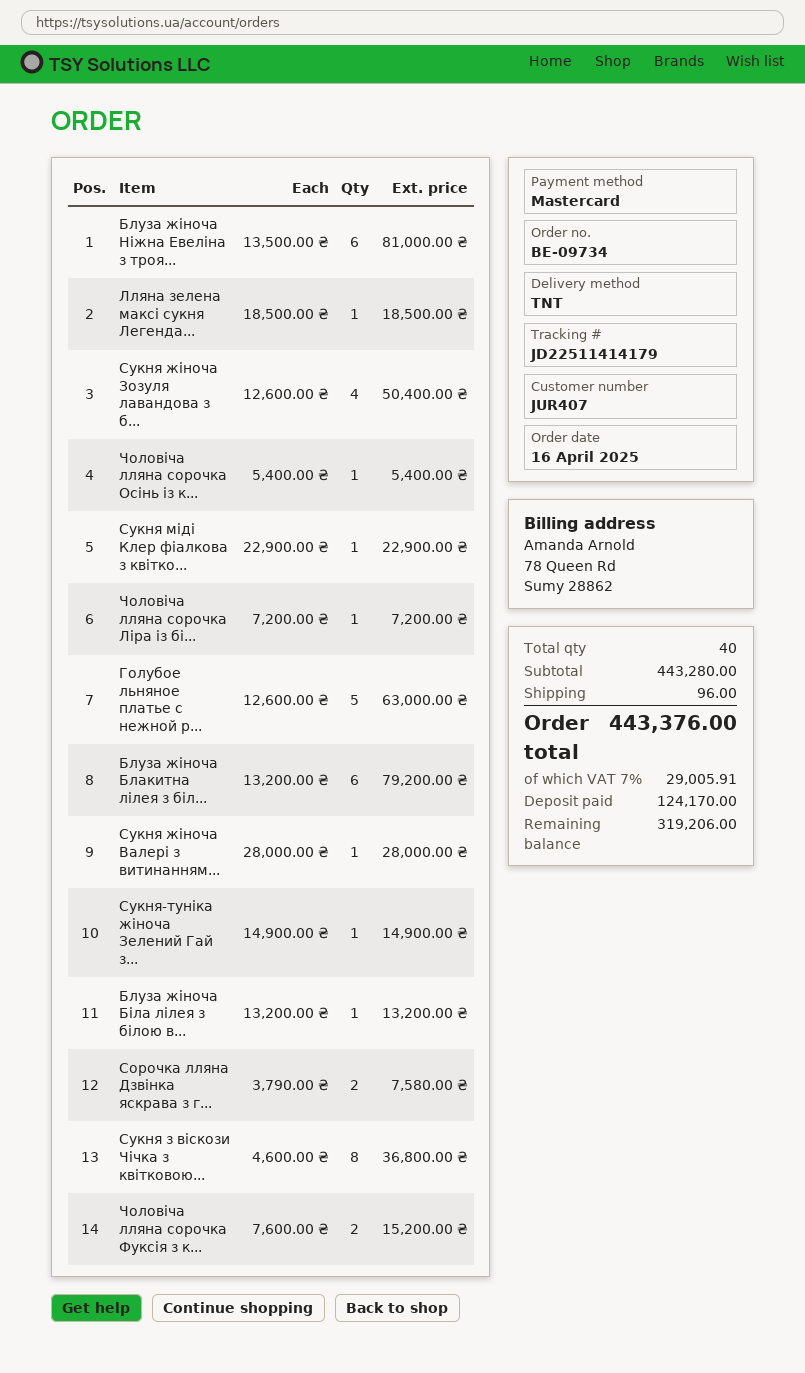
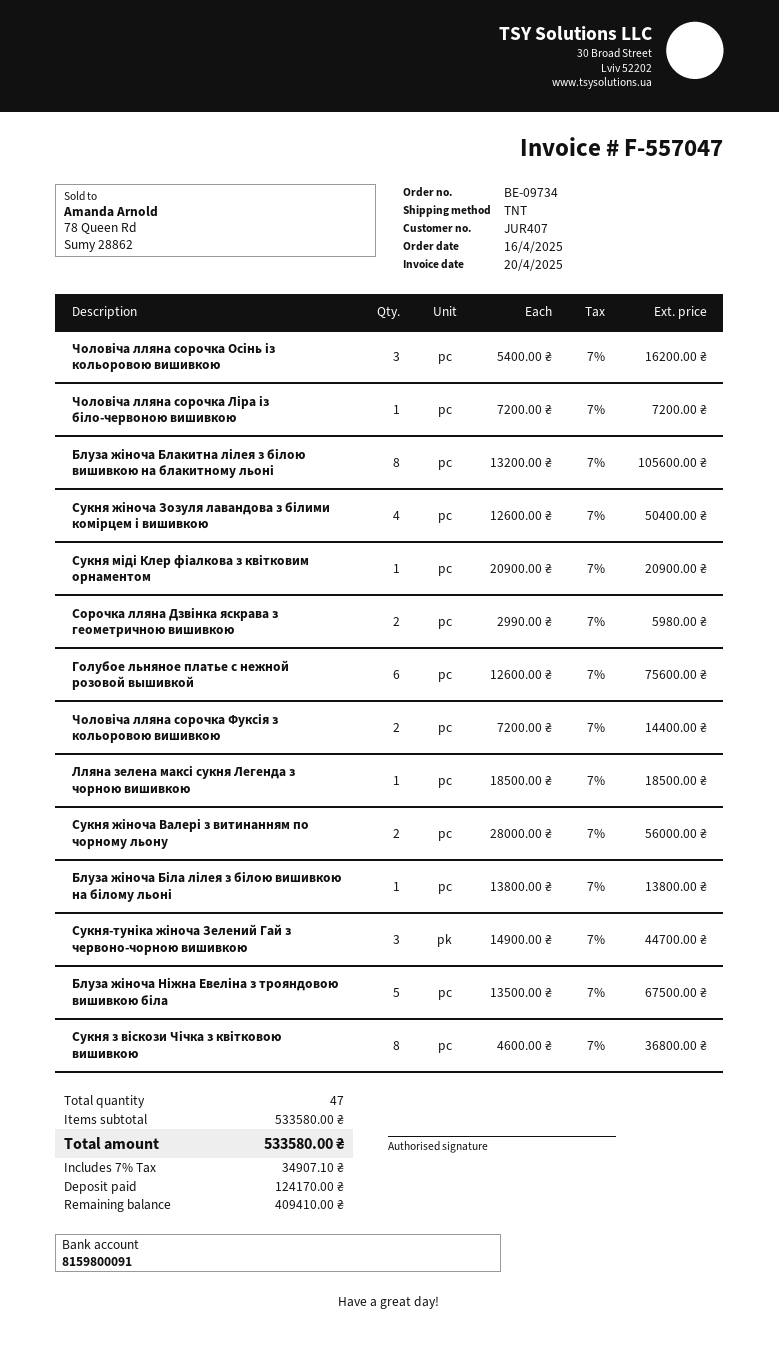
Блуза жіноча Ніжна Евеліна з троя...: 6 x 13500.00 = 81000.00 -> 5 x 13500.00 = 67500.00
Чоловіча лляна сорочка Осінь із к...: 1 x 5400.00 = 5400.00 -> 3 x 5400.00 = 16200.00
Сукня міді Клер фіалкова з квітко...: 1 x 22900.00 = 22900.00 -> 1 x 20900.00 = 20900.00
Голубое льняное платье с нежной р...: 5 x 12600.00 = 63000.00 -> 6 x 12600.00 = 75600.00
Блуза жіноча Блакитна лілея з біл...: 6 x 13200.00 = 79200.00 -> 8 x 13200.00 = 105600.00
Сукня жіноча Валері з витинанням...: 1 x 28000.00 = 28000.00 -> 2 x 28000.00 = 56000.00
Сукня-туніка жіноча Зелений Гай з...: 1 x 14900.00 = 14900.00 -> 3 x 14900.00 = 44700.00
Блуза жіноча Біла лілея з білою в...: 1 x 13200.00 = 13200.00 -> 1 x 13800.00 = 13800.00
Сорочка лляна Дзвінка яскрава з г...: 2 x 3790.00 = 7580.00 -> 2 x 2990.00 = 5980.00
Чоловіча лляна сорочка Фуксія з к...: 2 x 7600.00 = 15200.00 -> 2 x 7200.00 = 14400.00
total quantity: 40 -> 47
subtotal: 443280.00 -> 533580.00
shipping: 96.00 -> none
tax: 7% = 29005.91 -> 7% = 34907.10
total: 443376.00 -> 533580.00
balance: 319206.00 -> 409410.00

